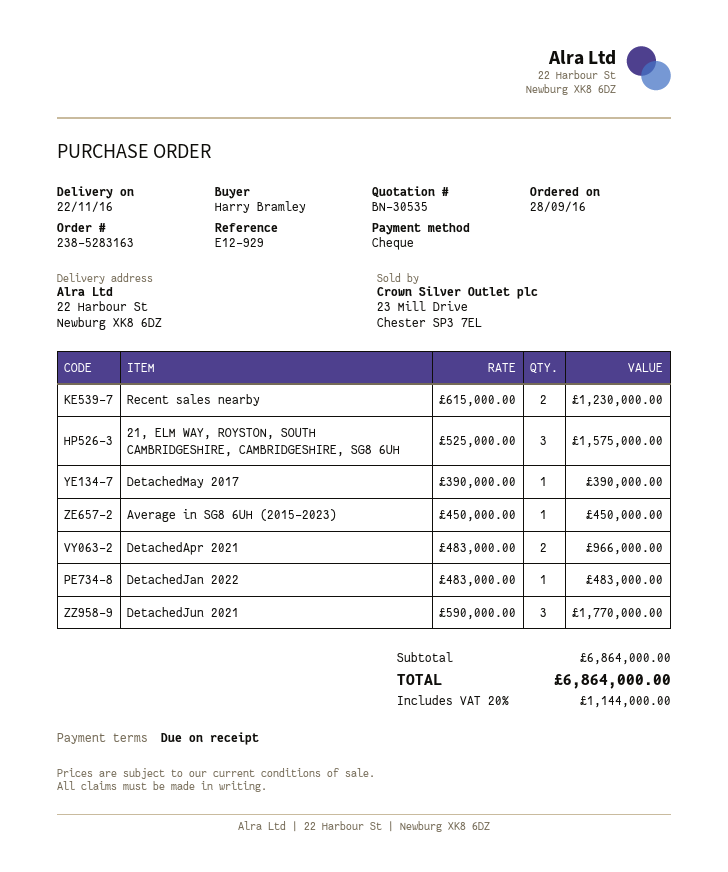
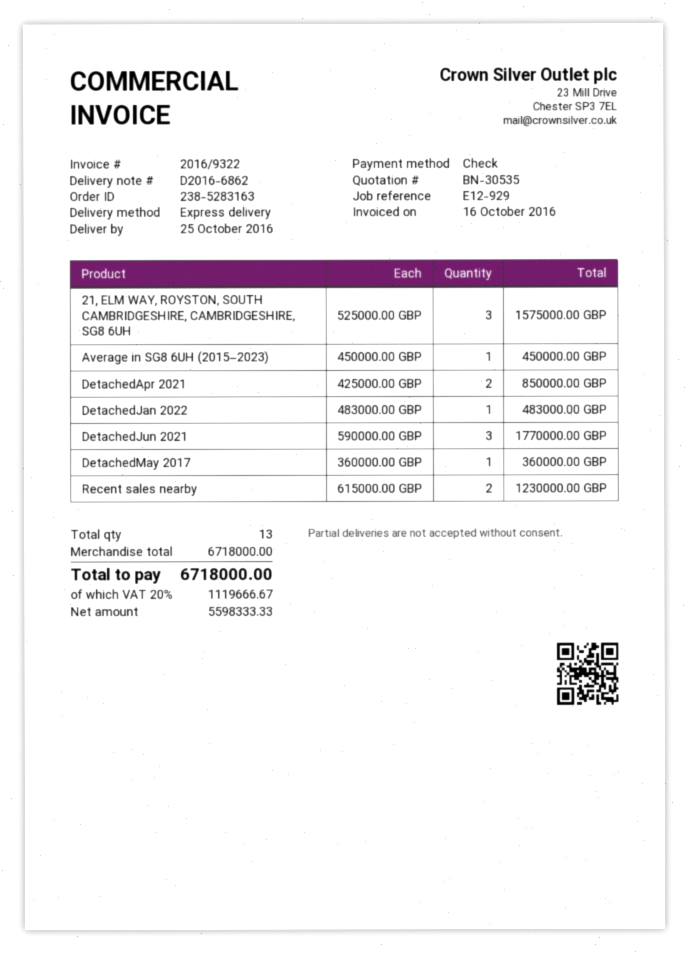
delivery date: 2016-11-22 -> 2016-10-25
DetachedMay 2017: 1 x 390000.00 = 390000.00 -> 1 x 360000.00 = 360000.00
DetachedApr 2021: 2 x 483000.00 = 966000.00 -> 2 x 425000.00 = 850000.00
subtotal: 6864000.00 -> 6718000.00
tax: 20% = 1144000.00 -> 20% = 1119666.67
total: 6864000.00 -> 6718000.00

